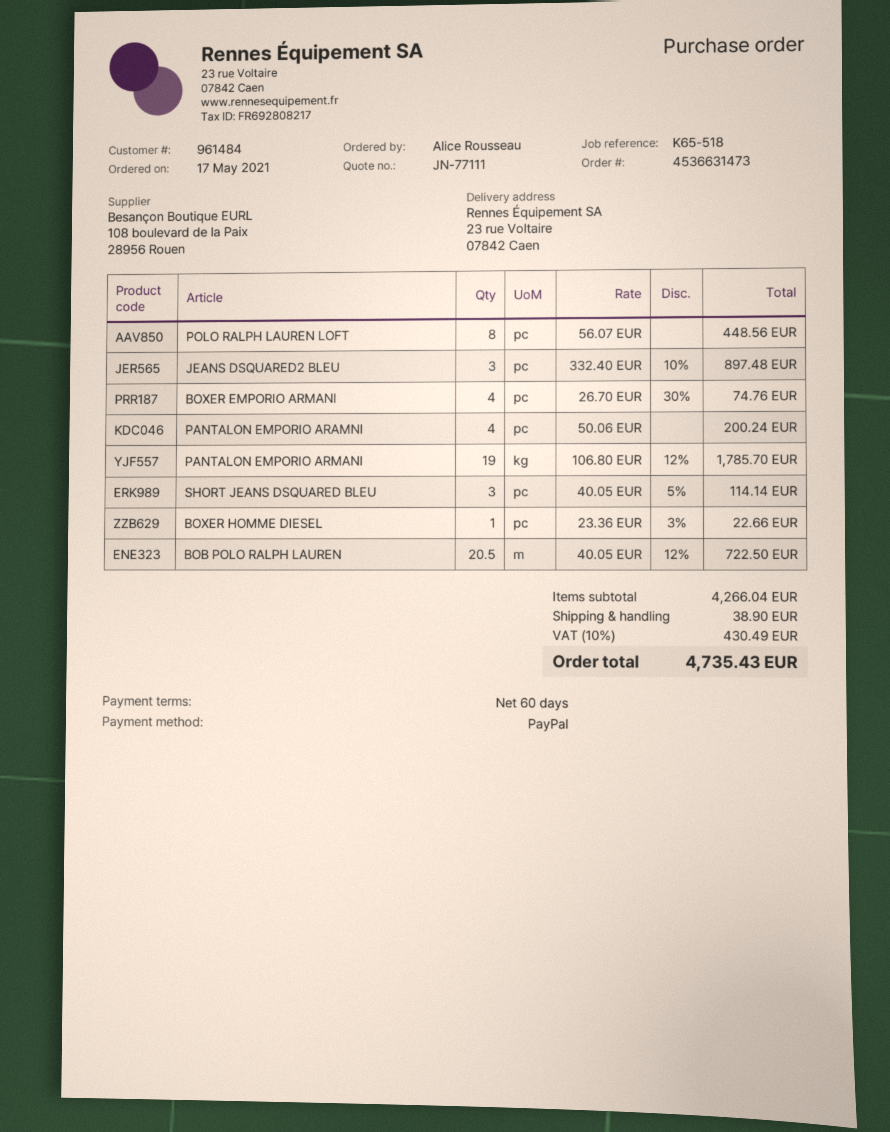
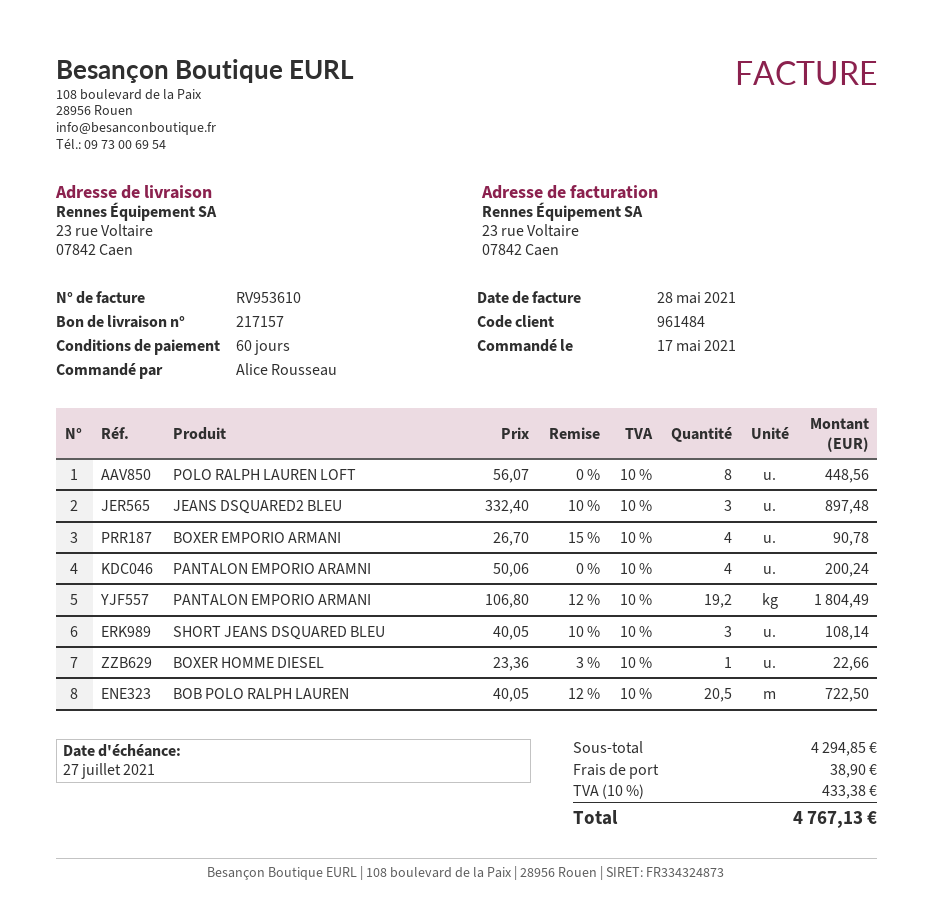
BOXER EMPORIO ARMANI: 4 x 26.70 - 30% = 74.76 -> 4 x 26.70 - 15% = 90.78
PANTALON EMPORIO ARMANI: 19 x 106.80 - 12% = 1785.70 -> 19.2 x 106.80 - 12% = 1804.49
SHORT JEANS DSQUARED BLEU: 3 x 40.05 - 5% = 114.14 -> 3 x 40.05 - 10% = 108.14
subtotal: 4266.04 -> 4294.85
tax: 10% = 430.49 -> 10% = 433.38
total: 4735.43 -> 4767.13

